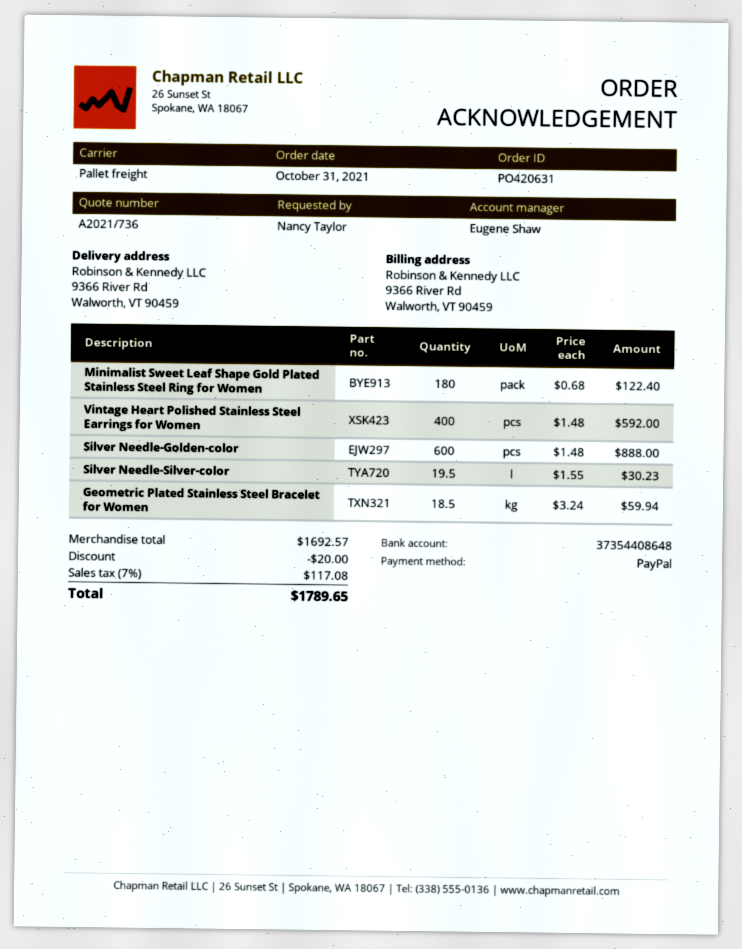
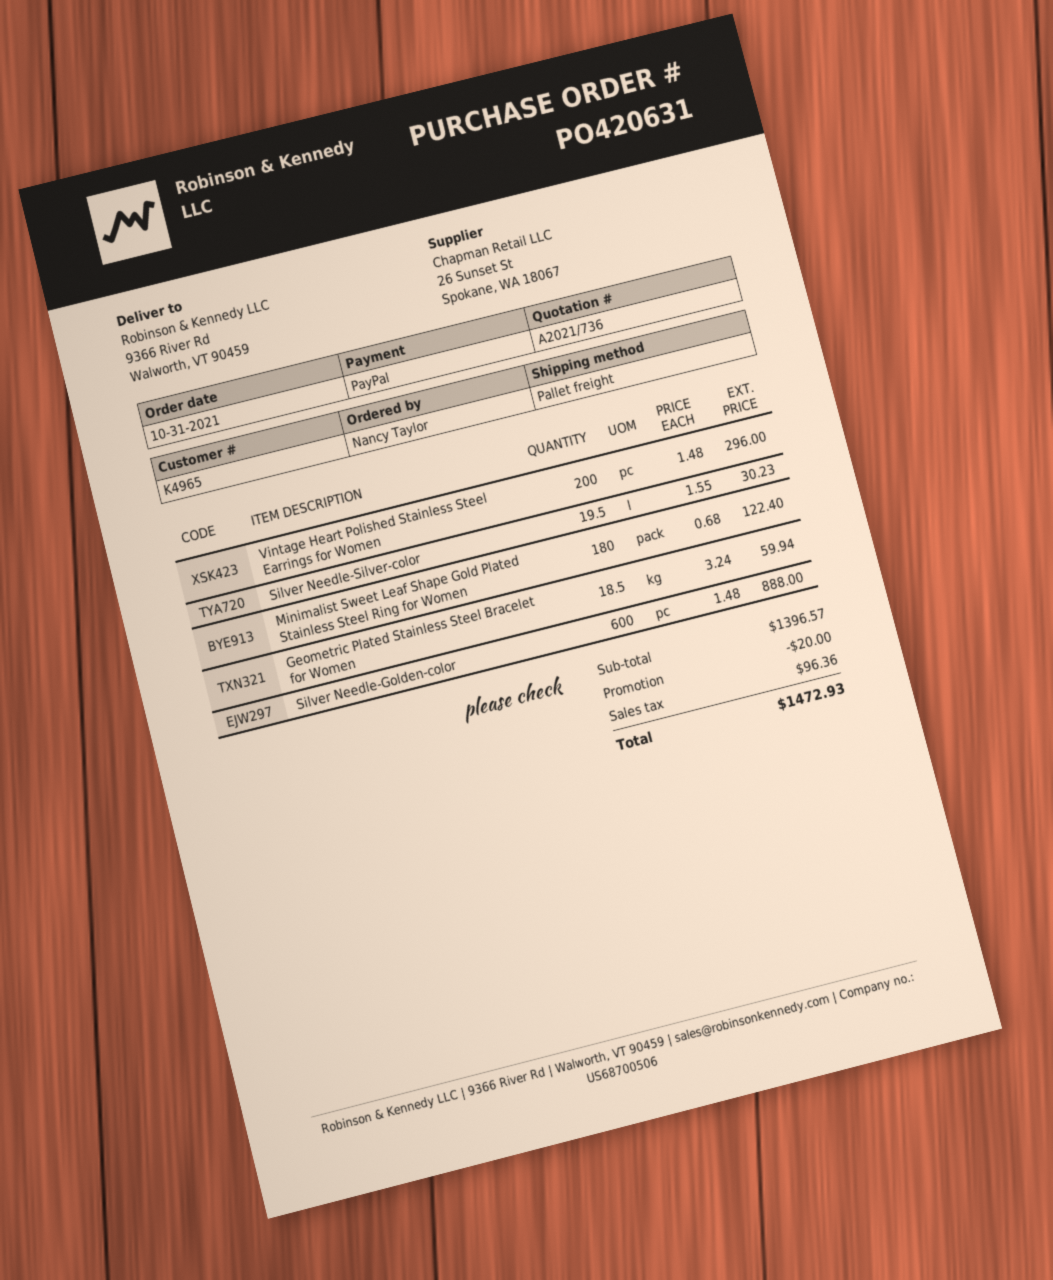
Vintage Heart Polished Stainless Steel Earrings for Women: 400 x 1.48 = 592.00 -> 200 x 1.48 = 296.00
subtotal: 1692.57 -> 1396.57
tax: 117.08 -> 96.36
total: 1789.65 -> 1472.93

